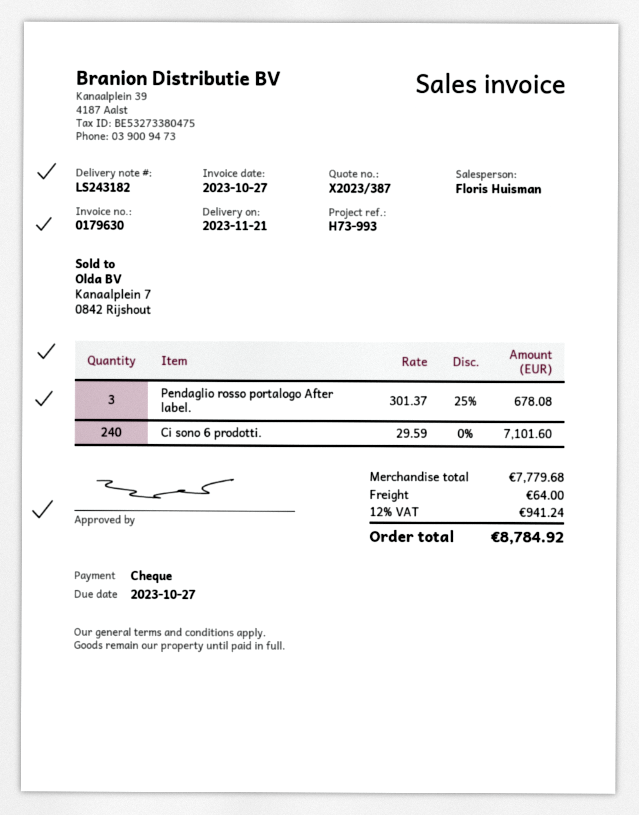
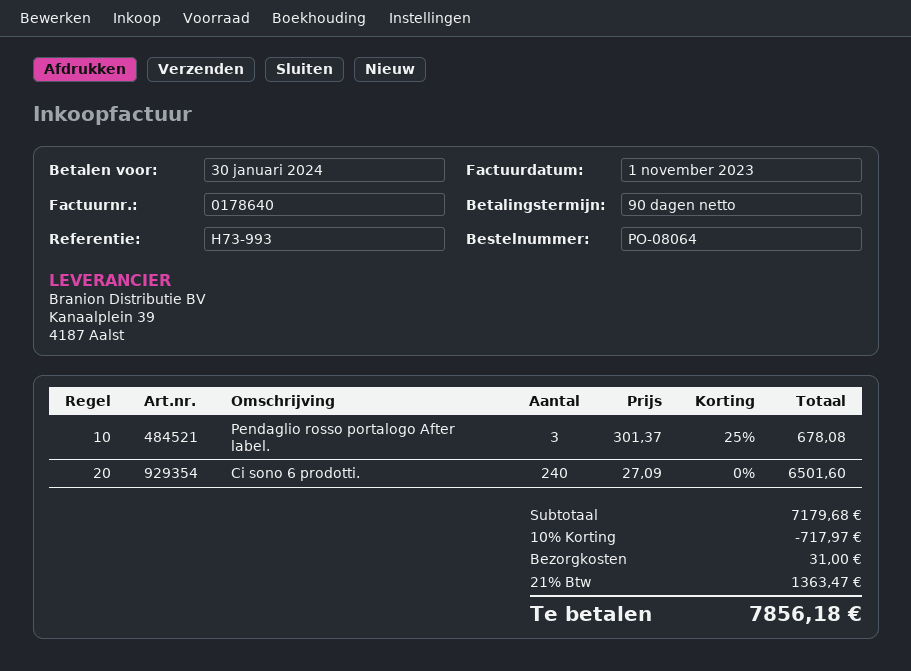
invoice number: 0179630 -> 0178640
invoice date: 2023-10-27 -> 2023-11-01
due date: 2023-10-27 -> 2024-01-30
Ci sono 6 prodotti.: 240 x 29.59 = 7101.60 -> 240 x 27.09 = 6501.60
subtotal: 7779.68 -> 7179.68
discount: none -> 10% = 717.97
shipping: 64.00 -> 31.00
tax: 12% = 941.24 -> 21% = 1363.47
total: 8784.92 -> 7856.18

